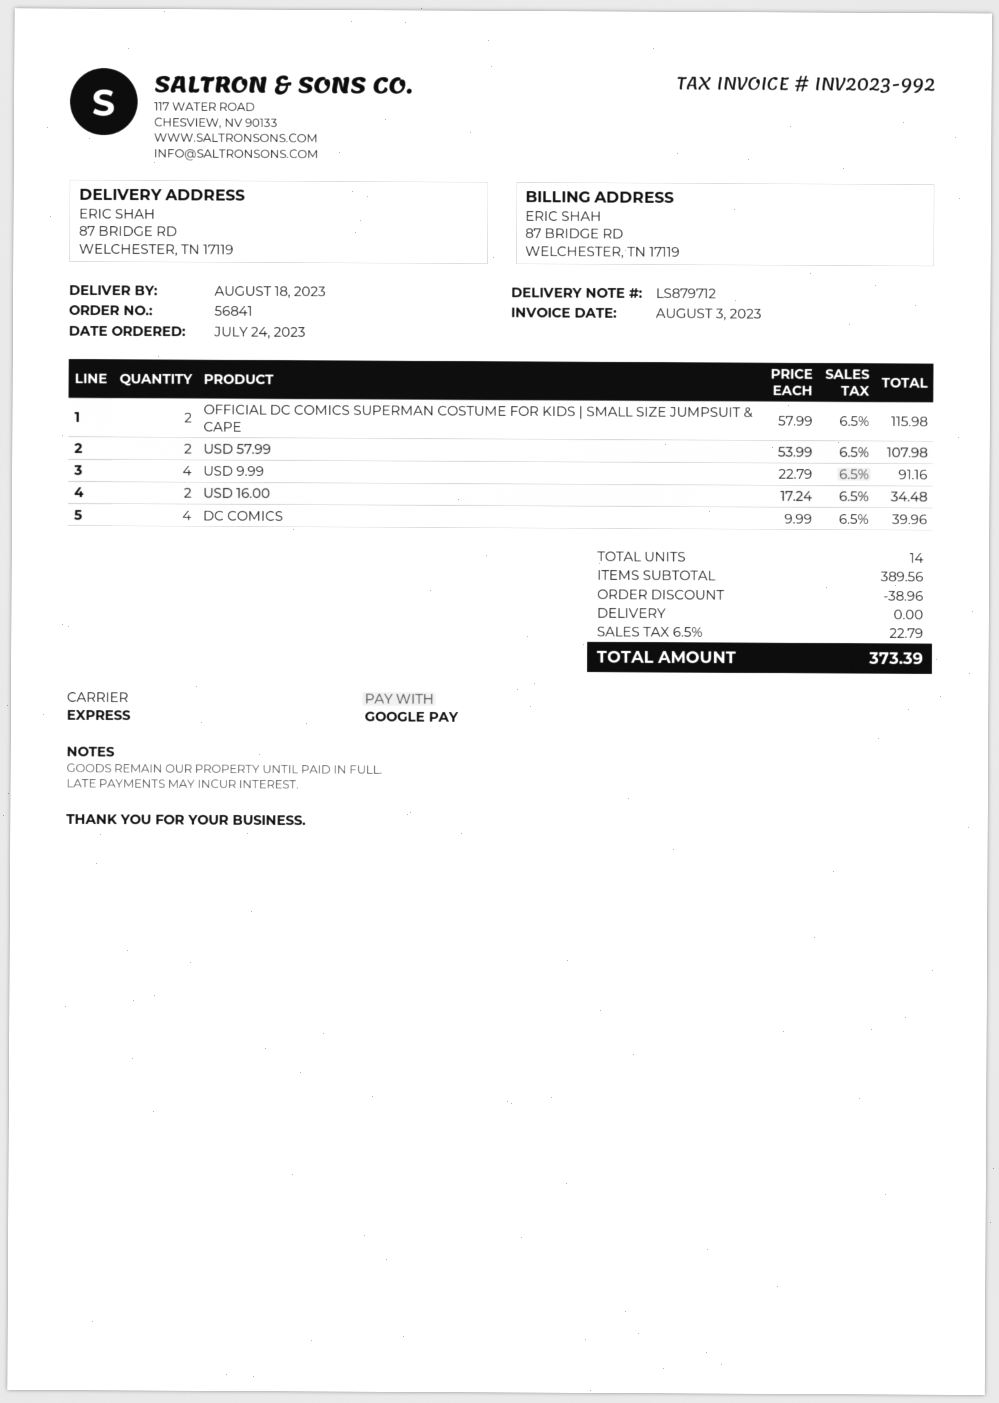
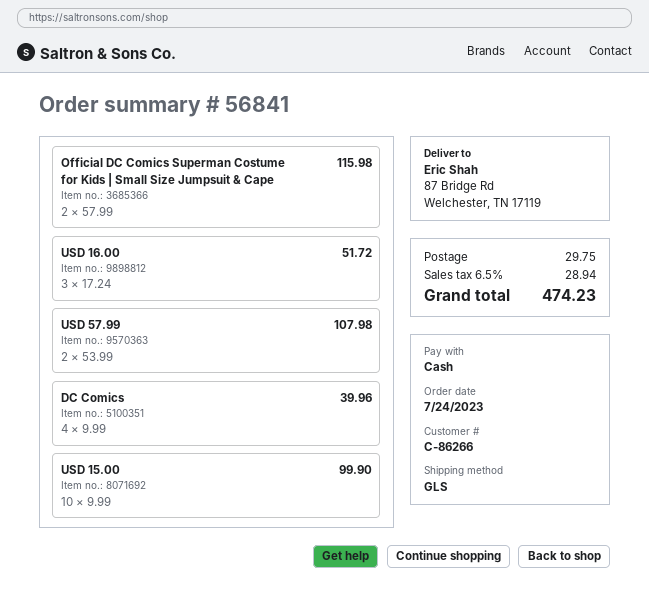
payment method: Google Pay -> cash
shipping method: express -> GLS
USD 9.99: 4 x 22.79 = 91.16 -> none
USD 16.00: 2 x 17.24 = 34.48 -> 3 x 17.24 = 51.72
USD 15.00: none -> 10 x 9.99 = 99.90
discount: 38.96 -> none
shipping: 0.00 -> 29.75
tax: 6.5% = 22.79 -> 6.5% = 28.94
total: 373.39 -> 474.23

